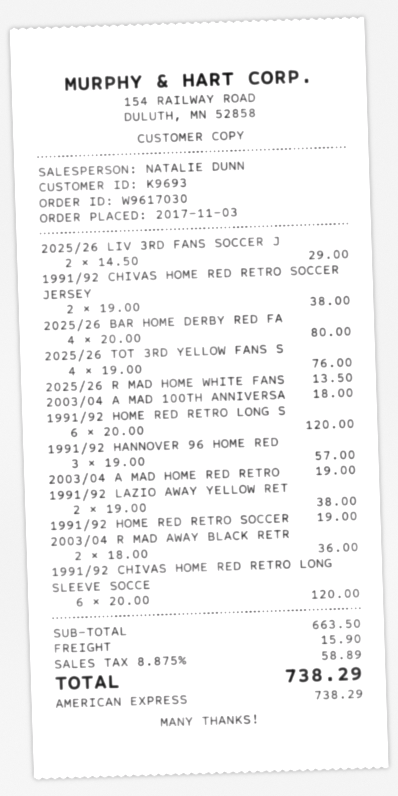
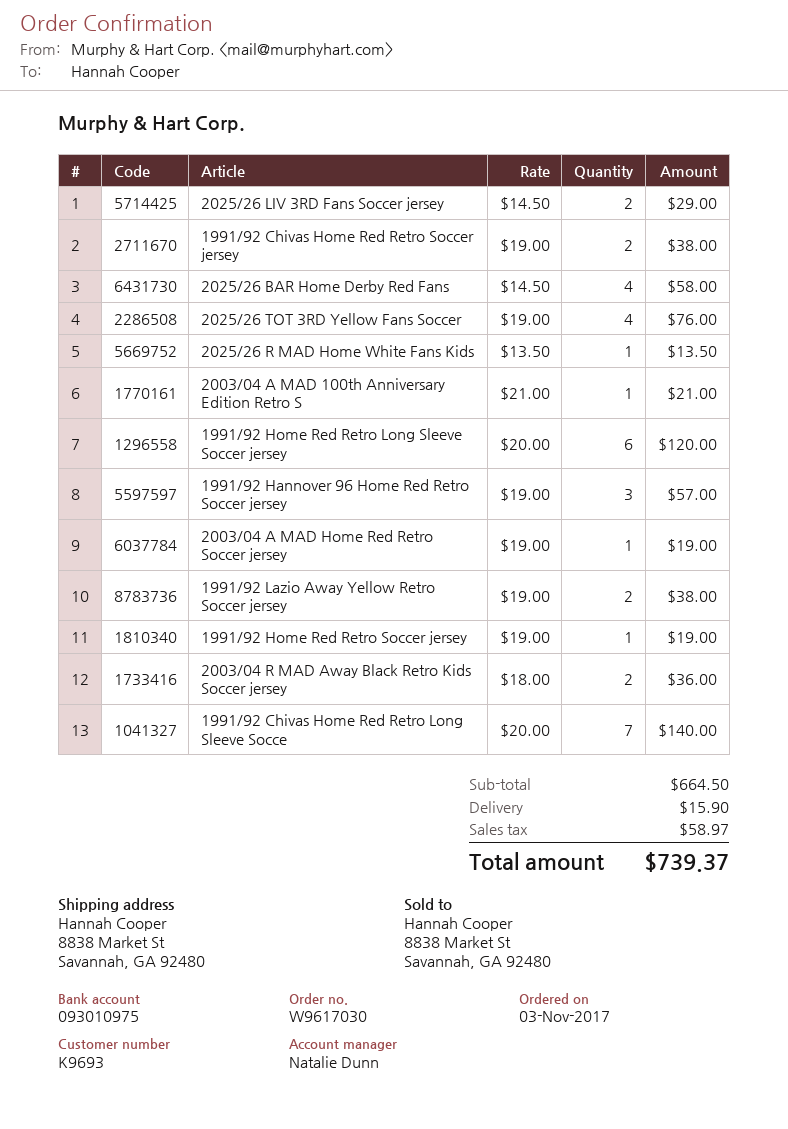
2025/26 BAR HOME DERBY RED FA: 4 x 20.00 = 80.00 -> 4 x 14.50 = 58.00
2003/04 A MAD 100TH ANNIVERSA: 1 x 18.00 = 18.00 -> 1 x 21.00 = 21.00
1991/92 CHIVAS HOME RED RETRO LONG SLEEVE SOCCE: 6 x 20.00 = 120.00 -> 7 x 20.00 = 140.00
subtotal: 663.50 -> 664.50
tax: 58.89 -> 58.97
total: 738.29 -> 739.37

